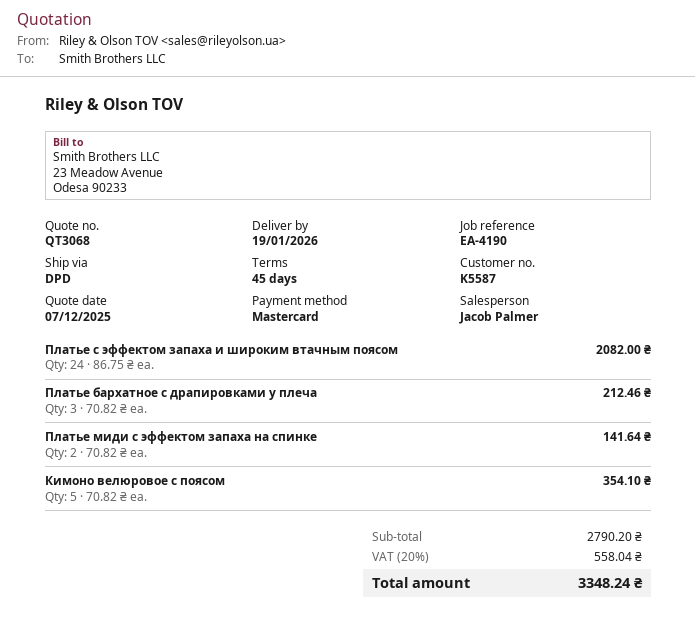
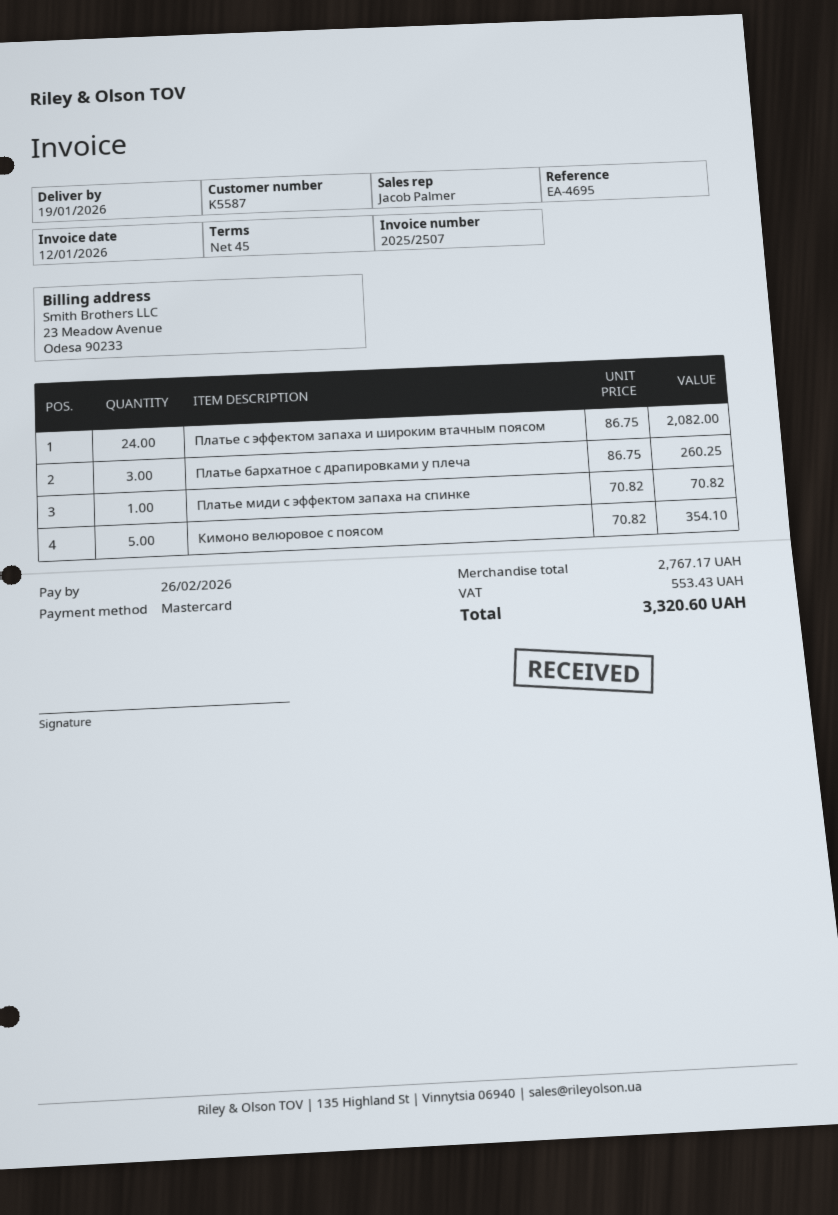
reference: EA-4190 -> EA-4695
Платье бархатное с драпировками у плеча: 3 x 70.82 = 212.46 -> 3 x 86.75 = 260.25
Платье миди с эффектом запаха на спинке: 2 x 70.82 = 141.64 -> 1 x 70.82 = 70.82
subtotal: 2790.20 -> 2767.17
tax: 558.04 -> 553.43
total: 3348.24 -> 3320.60

